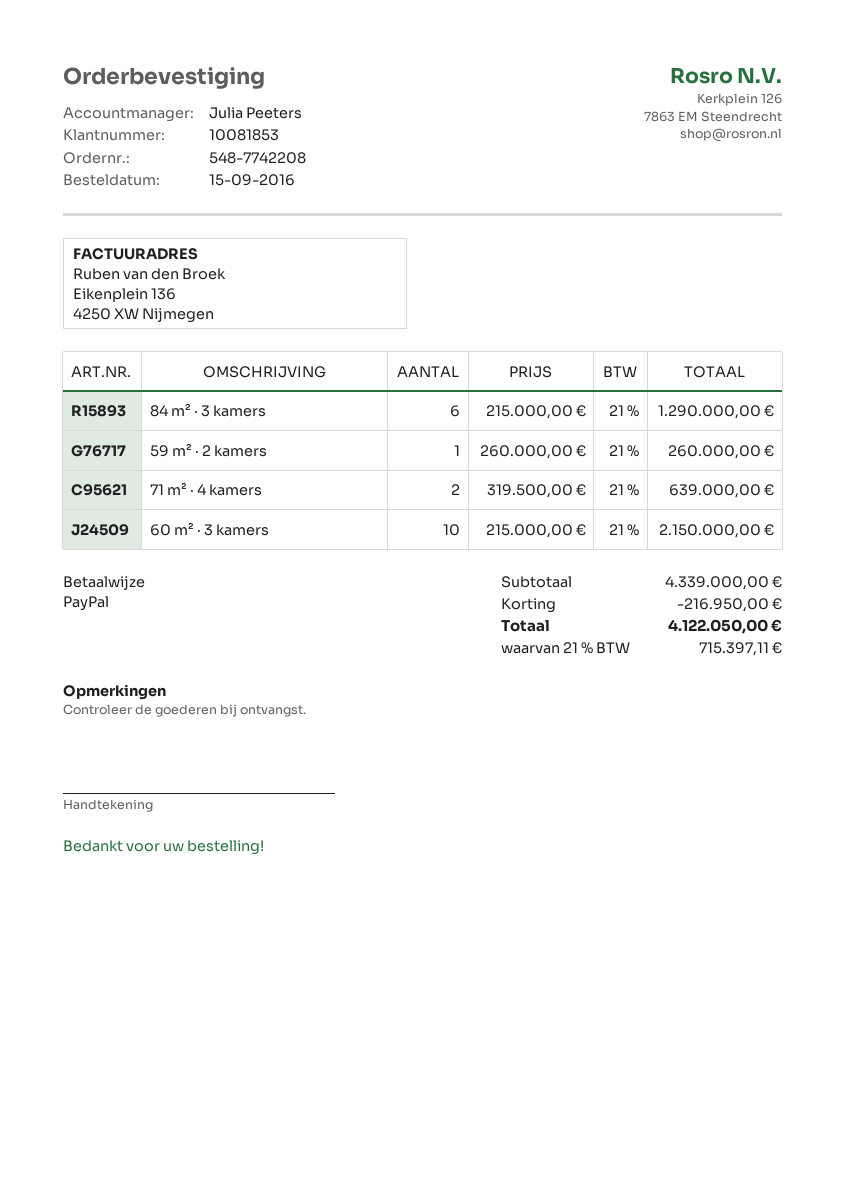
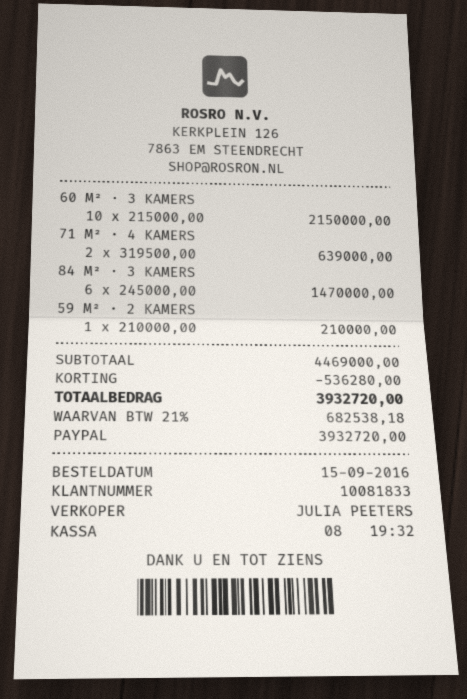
customer number: 10081853 -> 10081833
84 m² · 3 kamers: 6 x 215000.00 = 1290000.00 -> 6 x 245000.00 = 1470000.00
59 m² · 2 kamers: 1 x 260000.00 = 260000.00 -> 1 x 210000.00 = 210000.00
subtotal: 4339000.00 -> 4469000.00
discount: 216950.00 -> 536280.00
tax: 21% = 715397.11 -> 21% = 682538.18
total: 4122050.00 -> 3932720.00

